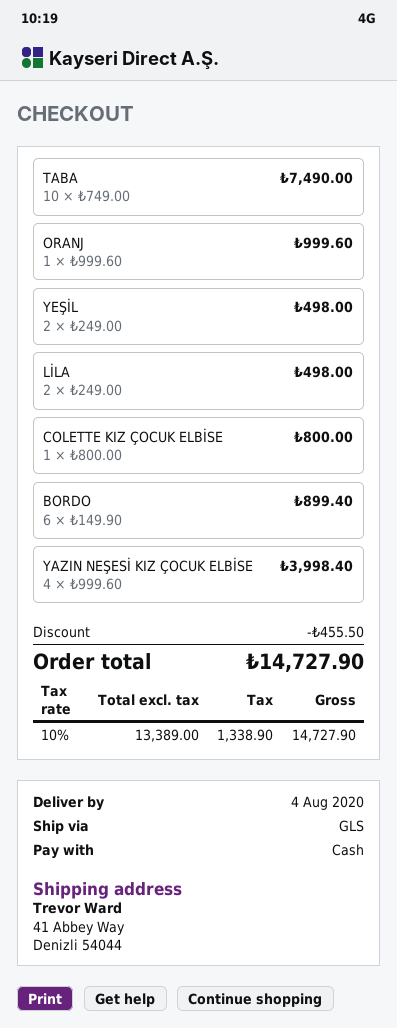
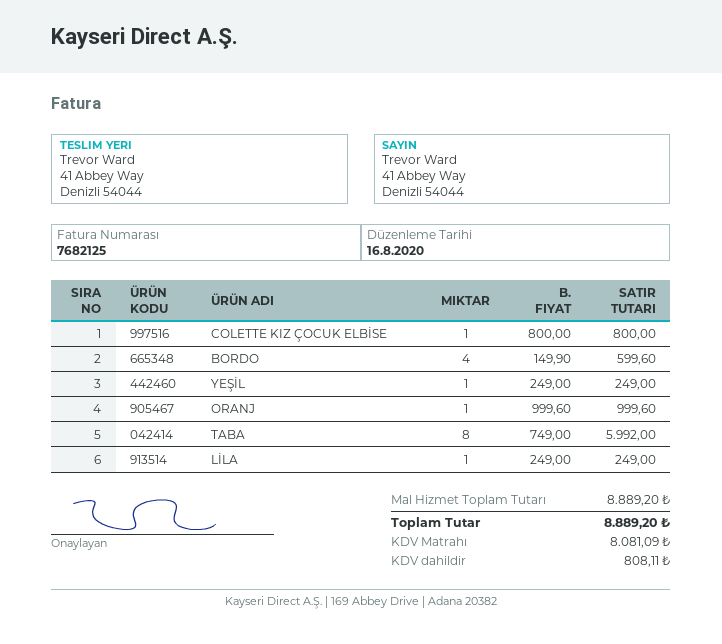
TABA: 10 x 749.00 = 7490.00 -> 8 x 749.00 = 5992.00
YEŞİL: 2 x 249.00 = 498.00 -> 1 x 249.00 = 249.00
LİLA: 2 x 249.00 = 498.00 -> 1 x 249.00 = 249.00
BORDO: 6 x 149.90 = 899.40 -> 4 x 149.90 = 599.60
YAZIN NEŞESİ KIZ ÇOCUK ELBİSE: 4 x 999.60 = 3998.40 -> none
discount: 455.50 -> none
net: 13389.00 -> 8081.09
tax: 1338.90 -> 808.11
total: 14727.90 -> 8889.20

